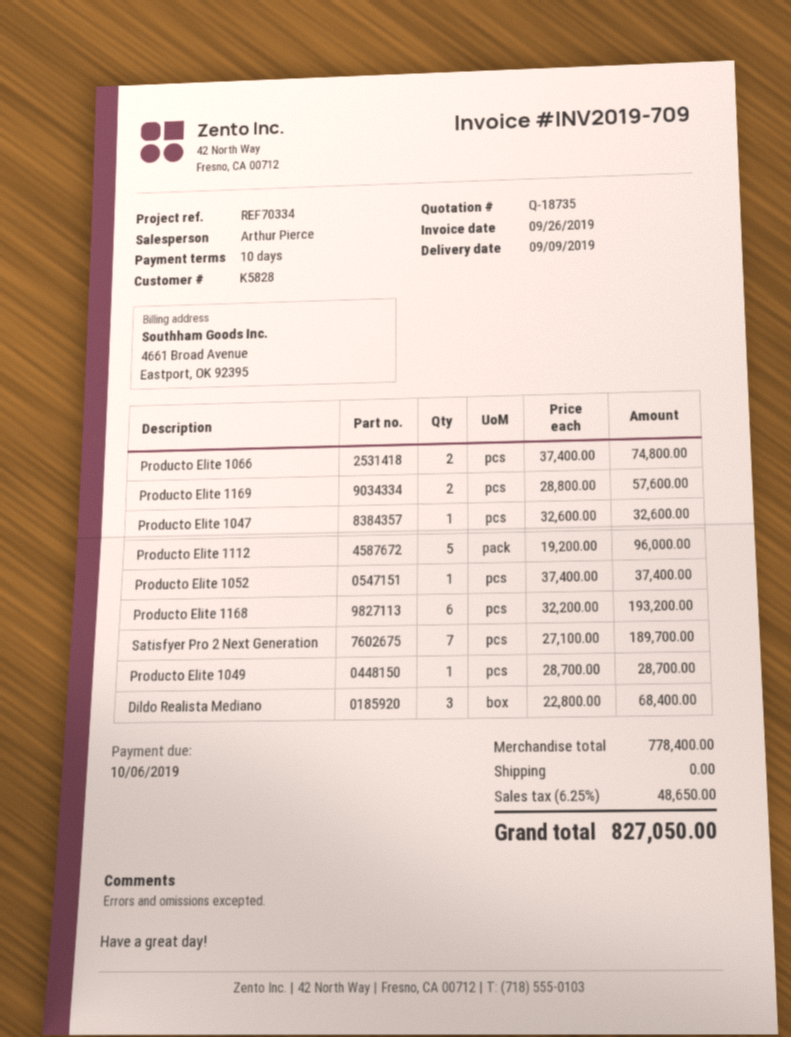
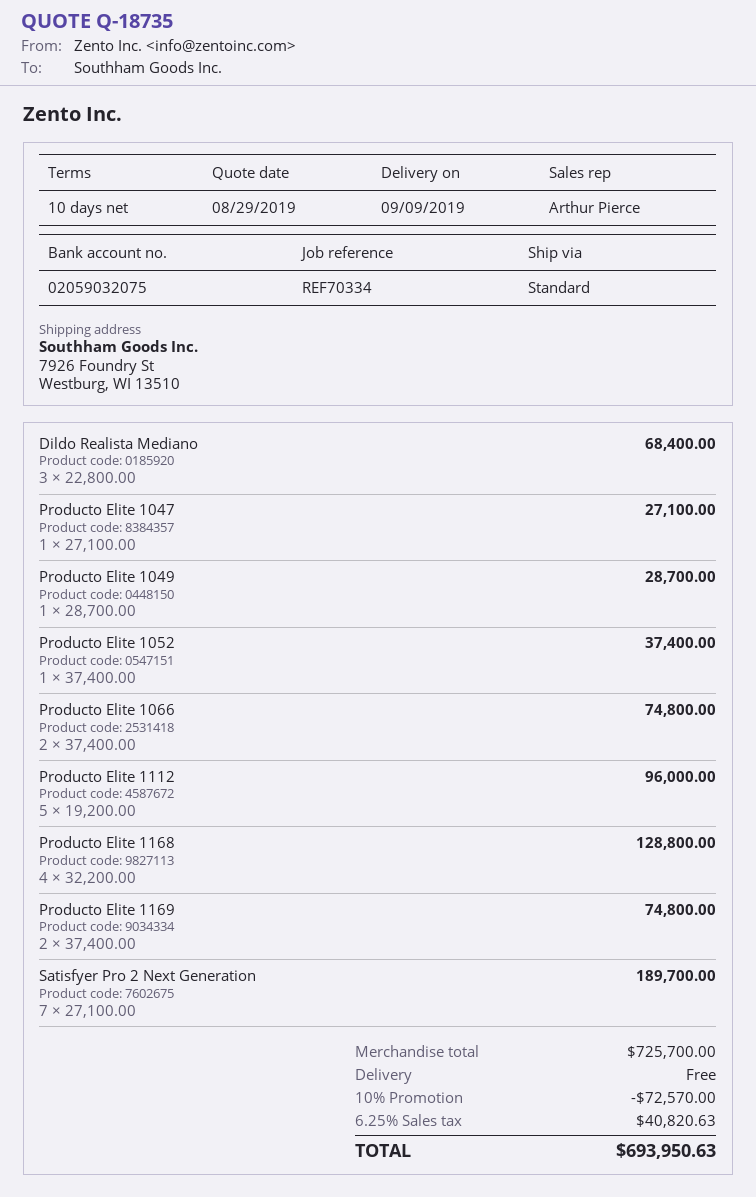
Producto Elite 1169: 2 x 28800.00 = 57600.00 -> 2 x 37400.00 = 74800.00
Producto Elite 1047: 1 x 32600.00 = 32600.00 -> 1 x 27100.00 = 27100.00
Producto Elite 1168: 6 x 32200.00 = 193200.00 -> 4 x 32200.00 = 128800.00
subtotal: 778400.00 -> 725700.00
discount: none -> 10% = 72570.00
tax: 6.25% = 48650.00 -> 6.25% = 40820.63
total: 827050.00 -> 693950.63

